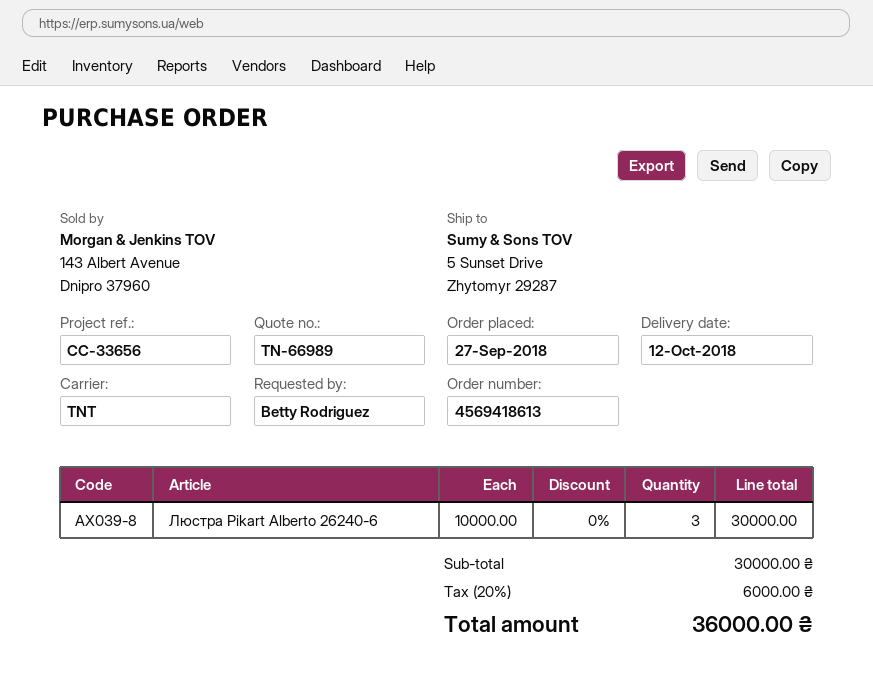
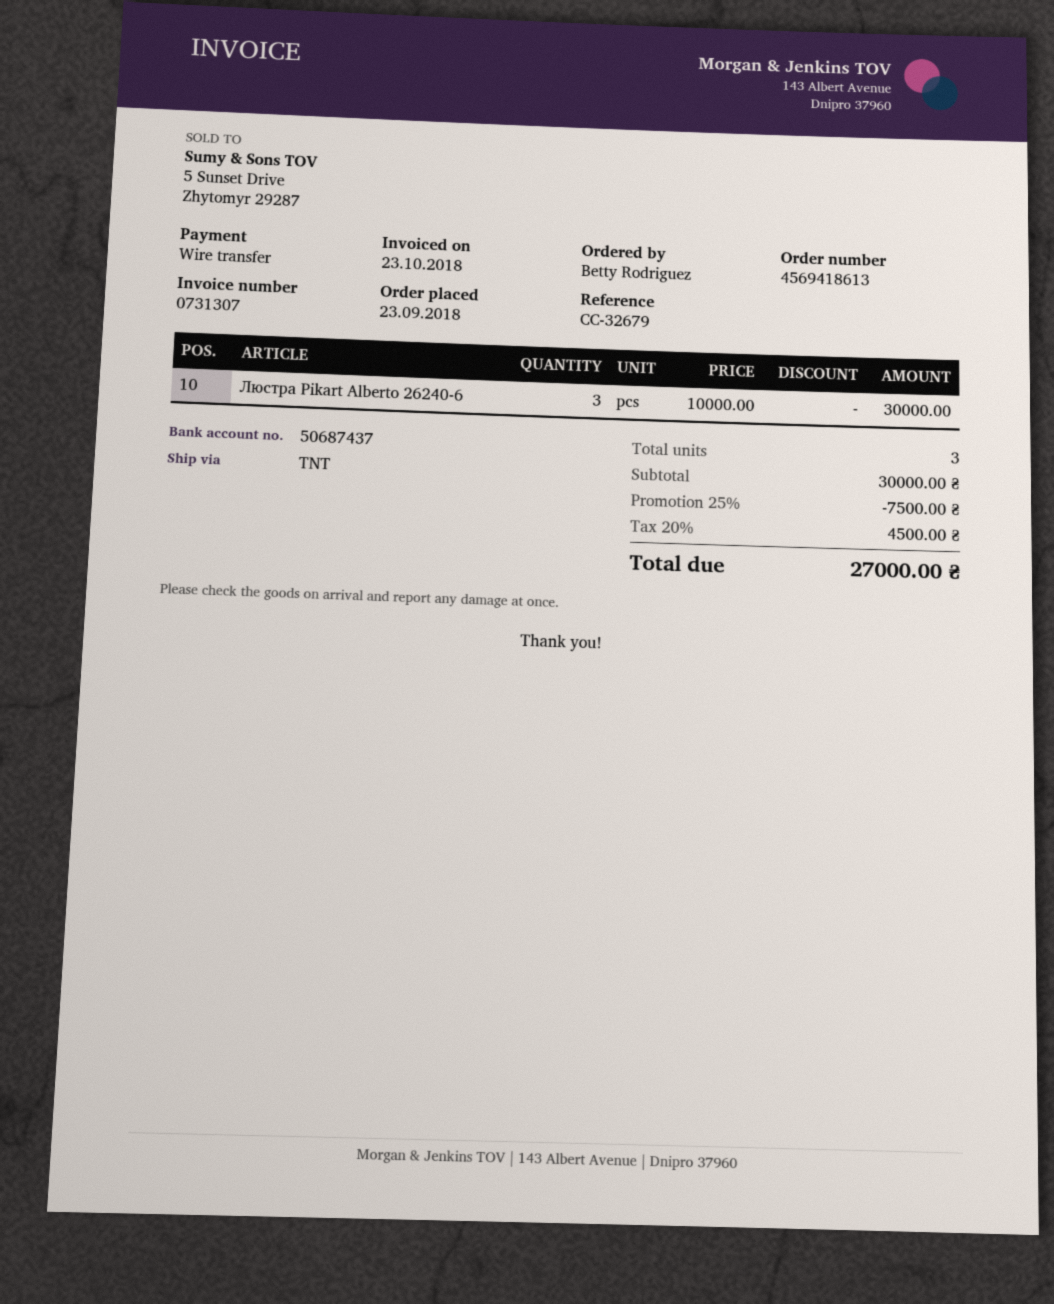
order date: 2018-09-27 -> 2018-09-23
reference: CC-33656 -> CC-32679
discount: none -> 25% = 7500.00
tax: 20% = 6000.00 -> 20% = 4500.00
total: 36000.00 -> 27000.00

